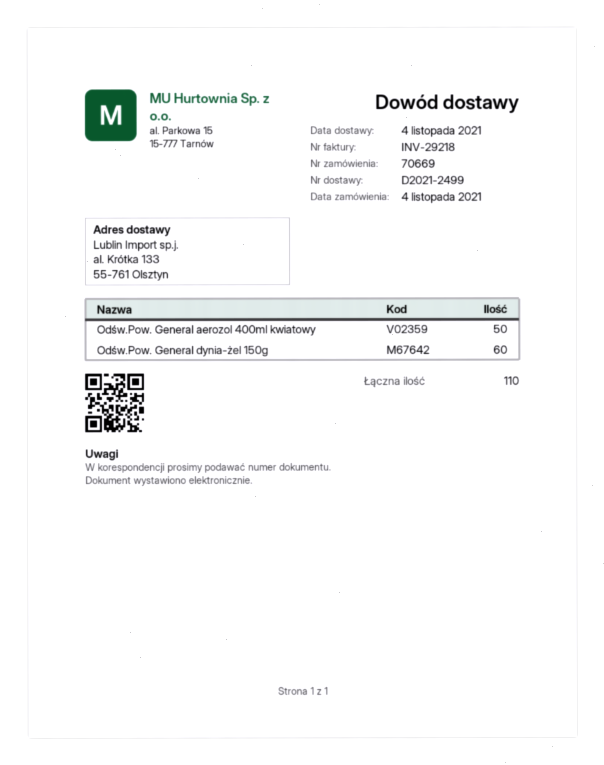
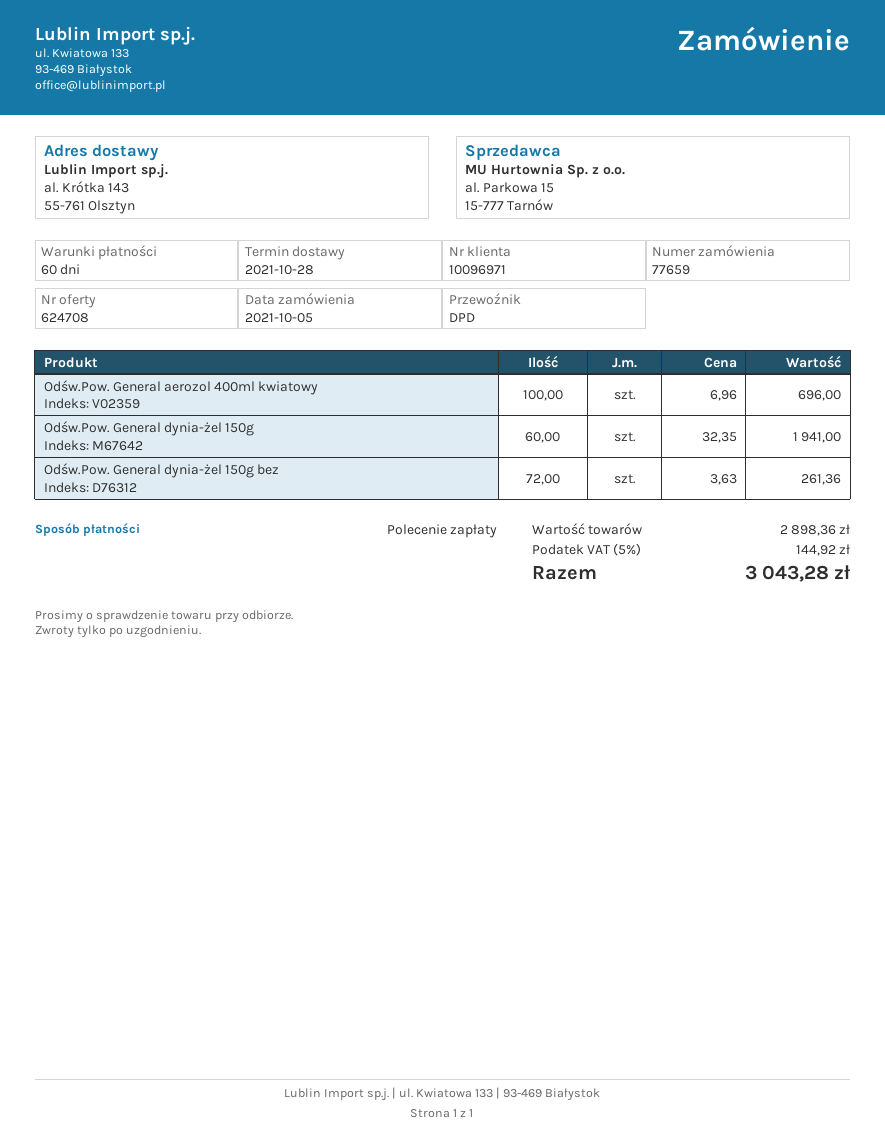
order number: 70669 -> 77659
order date: 2021-11-04 -> 2021-10-05
delivery date: 2021-11-04 -> 2021-10-28
ship to: al. Krótka 133, 55-761 Olsztyn -> al. Krótka 143, 55-761 Olsztyn
Odśw.Pow. General aerozol 400ml kwiatowy: 50 -> 100
Odśw.Pow. General dynia-żel 150g bez: none -> 72

